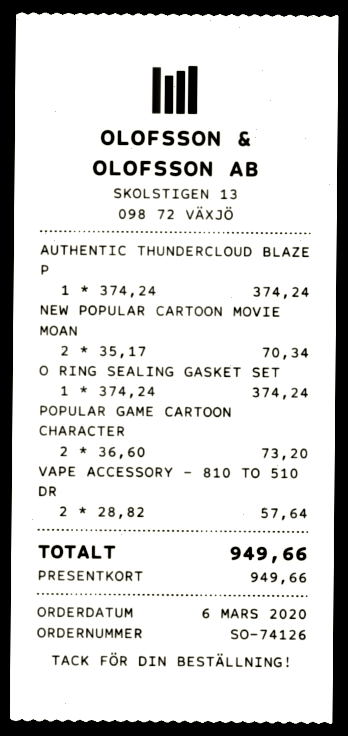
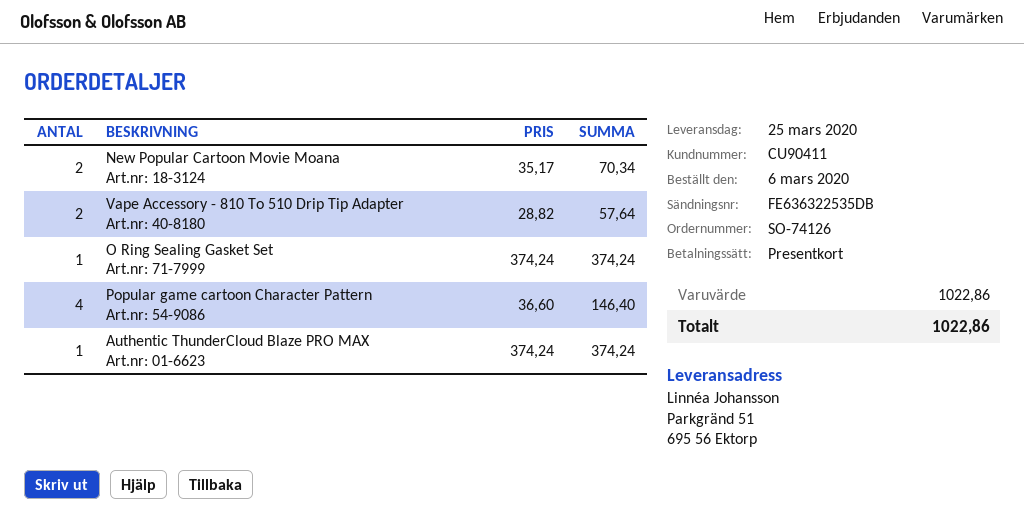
POPULAR GAME CARTOON CHARACTER: 2 x 36.60 = 73.20 -> 4 x 36.60 = 146.40
total: 949.66 -> 1022.86

